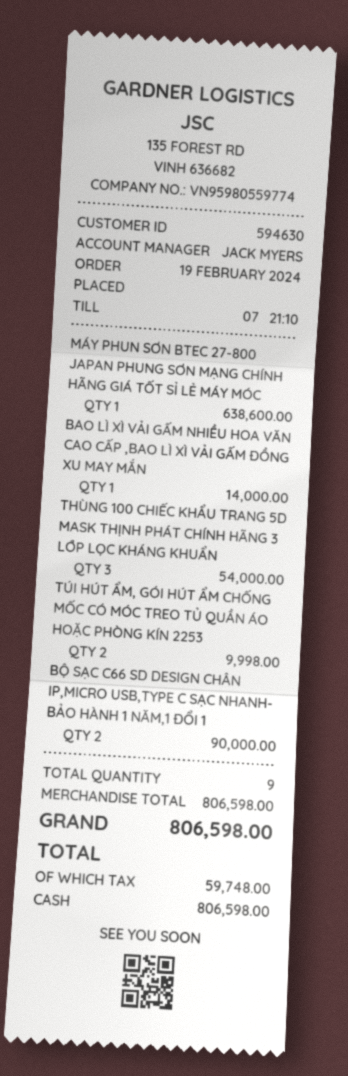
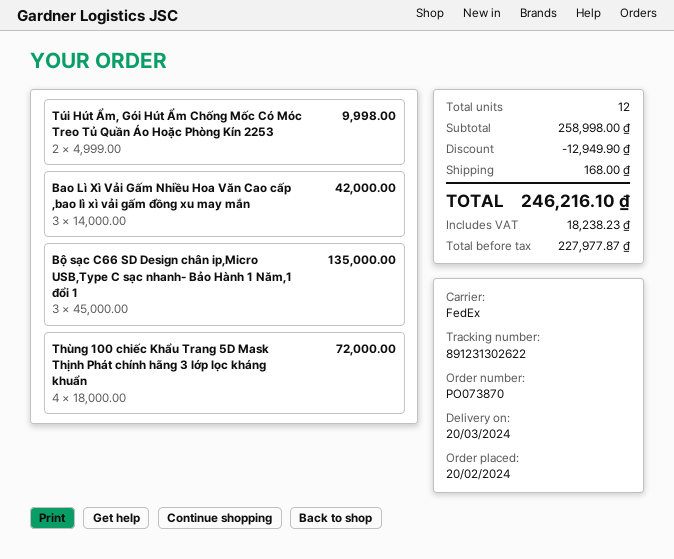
order date: 2024-02-19 -> 2024-02-20
MÁY PHUN SƠN BTEC 27-800 JAPAN PHUNG SƠN MẠNG CHÍNH HÃNG GIÁ TỐT SỈ LẺ MÁY MÓC: 1 for 638600.00 -> none
BAO LÌ XÌ VẢI GẤM NHIỀU HOA VĂN CAO CẤP ,BAO LÌ XÌ VẢI GẤM ĐỒNG XU MAY MẮN: 1 for 14000.00 -> 3 for 42000.00
THÙNG 100 CHIẾC KHẨU TRANG 5D MASK THỊNH PHÁT CHÍNH HÃNG 3 LỚP LỌC KHÁNG KHUẨN: 3 for 54000.00 -> 4 for 72000.00
BỘ SẠC C66 SD DESIGN CHÂN IP,MICRO USB,TYPE C SẠC NHANH- BẢO HÀNH 1 NĂM,1 ĐỔI 1: 2 for 90000.00 -> 3 for 135000.00
total quantity: 9 -> 12
subtotal: 806598.00 -> 258998.00
discount: none -> 12949.90
shipping: none -> 168.00
tax: 59748.00 -> 18238.23
total: 806598.00 -> 246216.10

